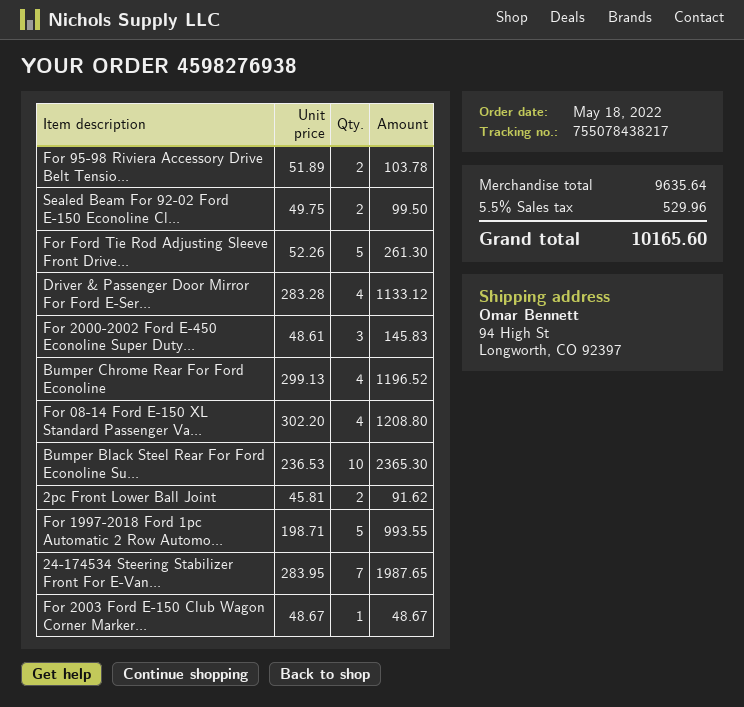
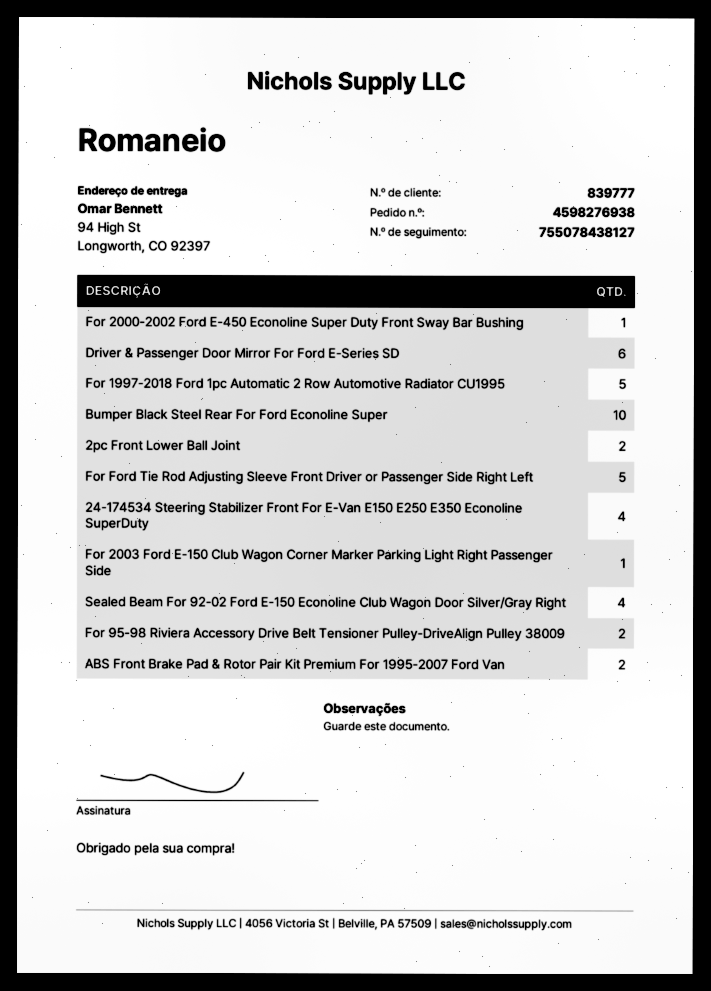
tracking number: 755078438217 -> 755078438127
Sealed Beam For 92-02 Ford E-150 Econoline Cl...: 2 -> 4
Driver & Passenger Door Mirror For Ford E-Ser...: 4 -> 6
For 2000-2002 Ford E-450 Econoline Super Duty...: 3 -> 1
Bumper Chrome Rear For Ford Econoline: 4 -> none
For 08-14 Ford E-150 XL Standard Passenger Va...: 4 -> none
24-174534 Steering Stabilizer Front For E-Van...: 7 -> 4
ABS Front Brake Pad & Rotor Pair Kit Premium For 1995-2007 Ford Van: none -> 2

